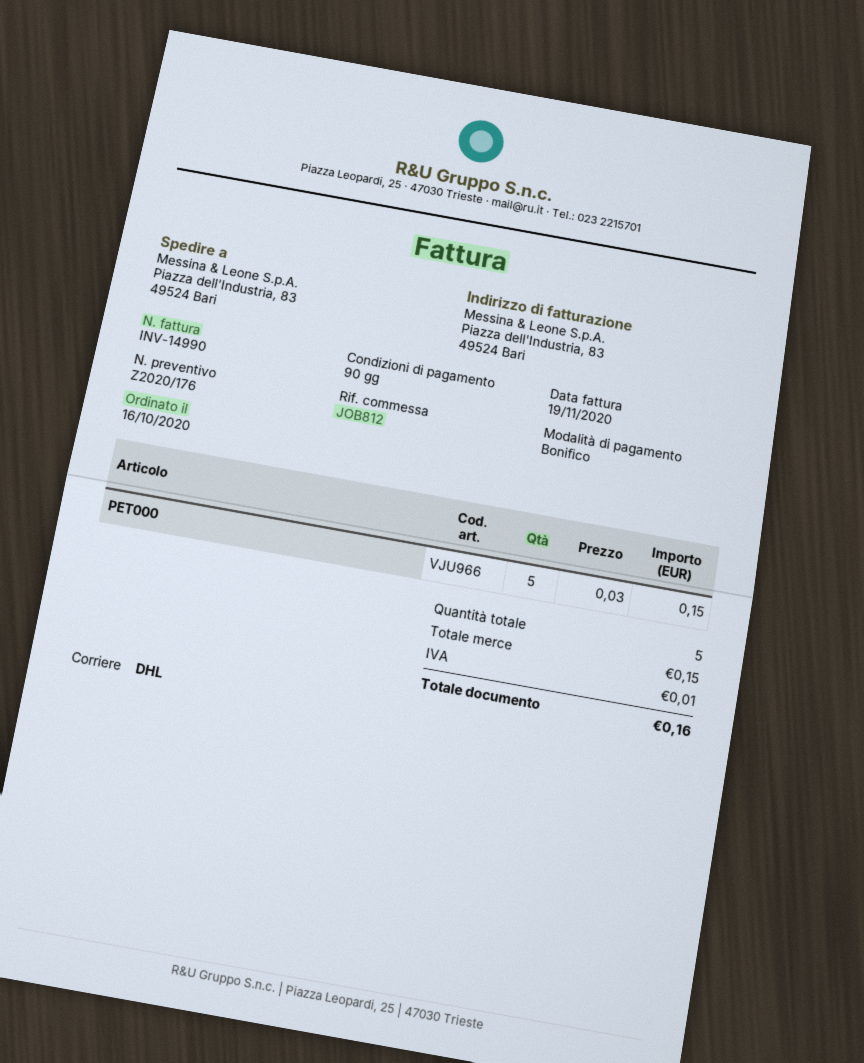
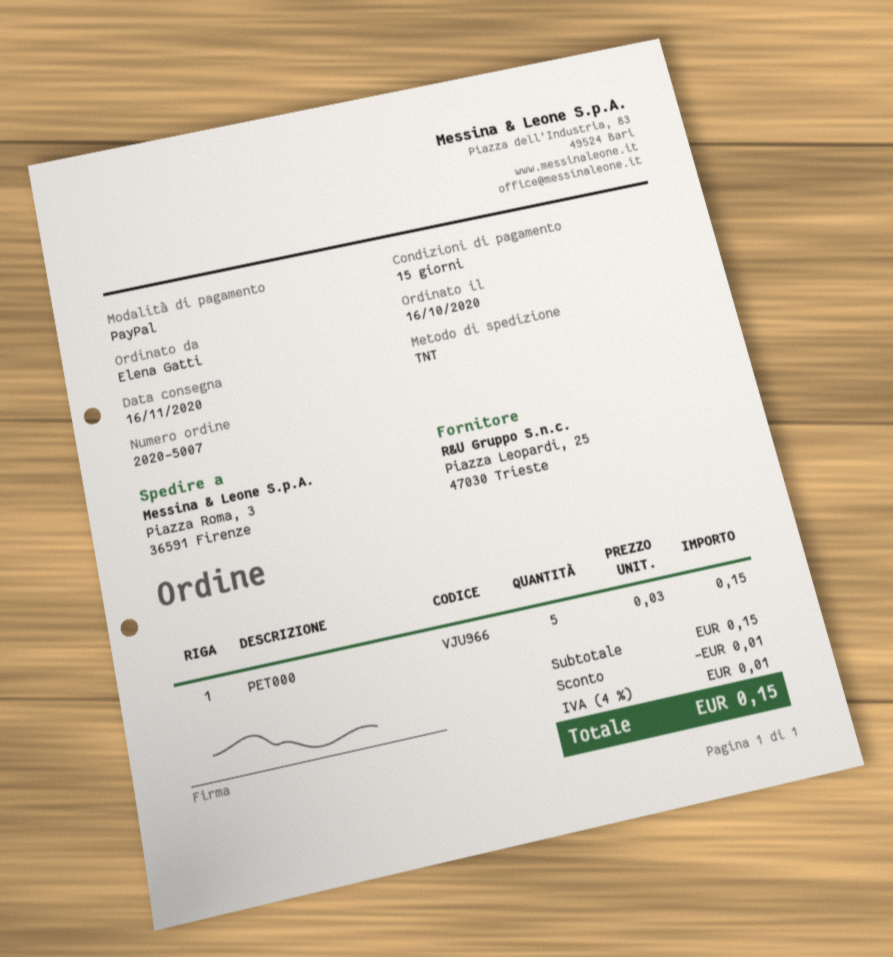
payment terms: 90 days -> 15 days
payment method: bank transfer -> PayPal
shipping method: DHL -> TNT
ship to: Piazza dell'Industria, 83, 49524 Bari -> Piazza Roma, 3, 36591 Firenze
discount: none -> 0.01
total: 0.16 -> 0.15

